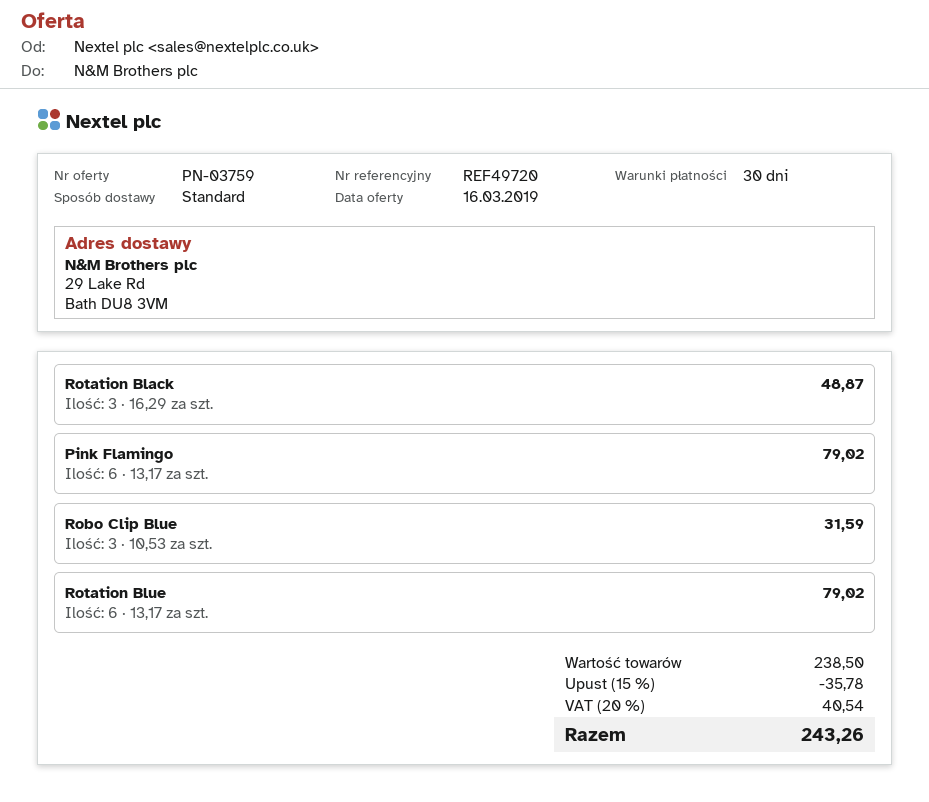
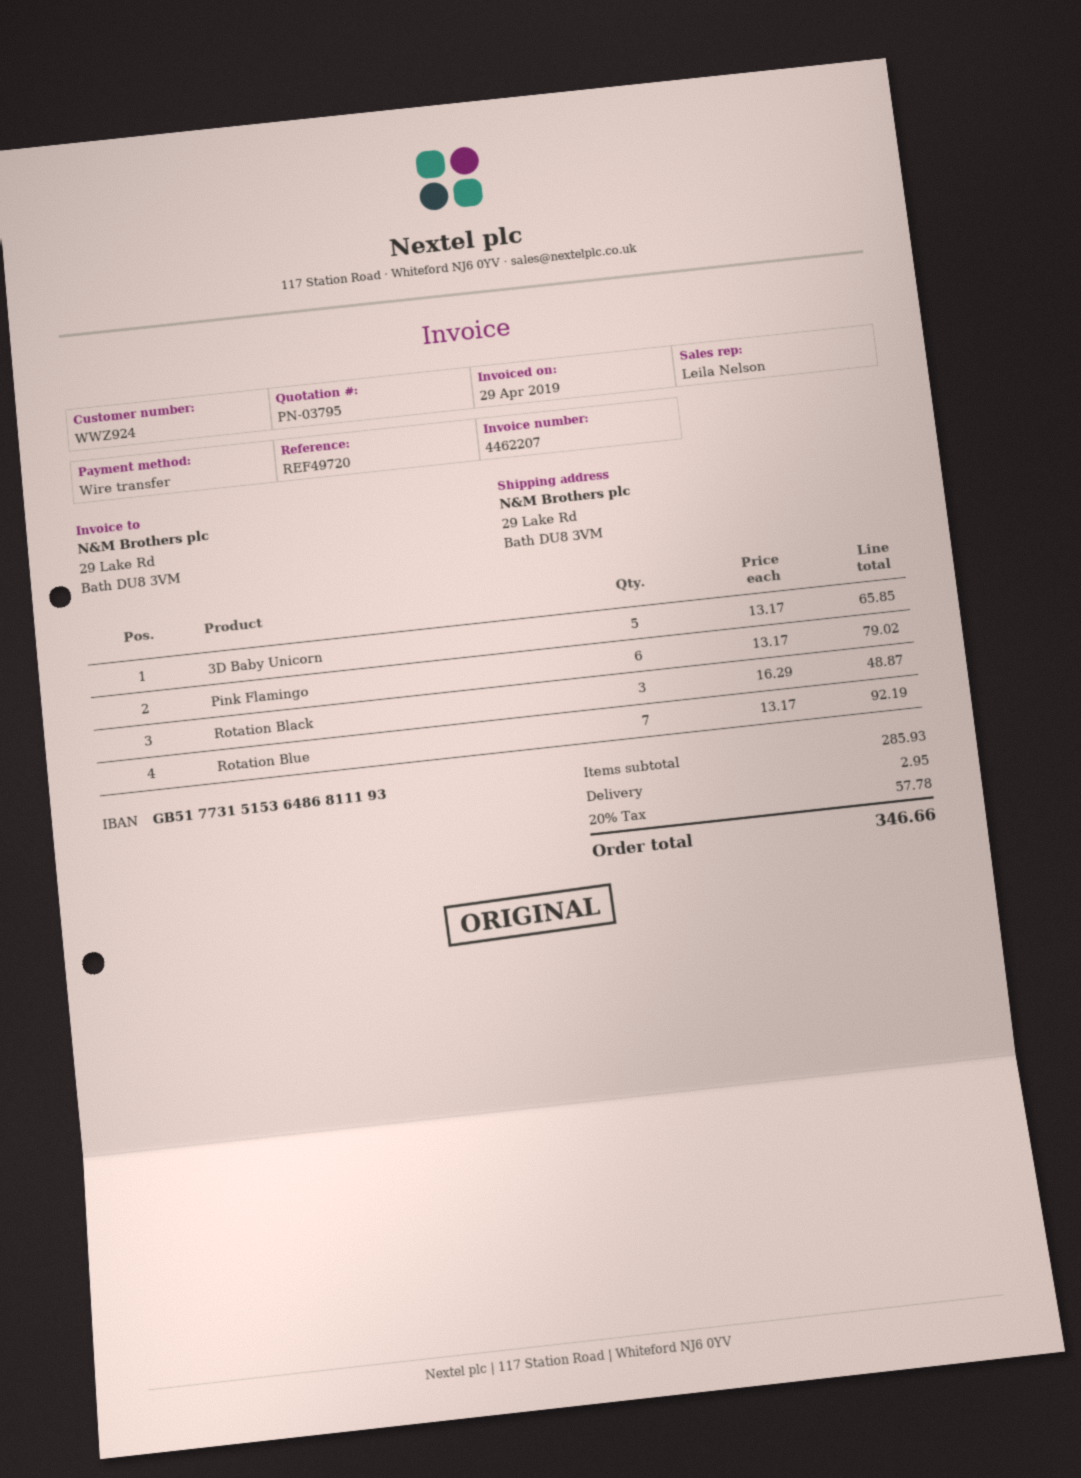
quote number: PN-03759 -> PN-03795
Robo Clip Blue: 3 x 10.53 = 31.59 -> none
Rotation Blue: 6 x 13.17 = 79.02 -> 7 x 13.17 = 92.19
3D Baby Unicorn: none -> 5 x 13.17 = 65.85
subtotal: 238.50 -> 285.93
discount: 15% = 35.78 -> none
shipping: none -> 2.95
tax: 20% = 40.54 -> 20% = 57.78
total: 243.26 -> 346.66

